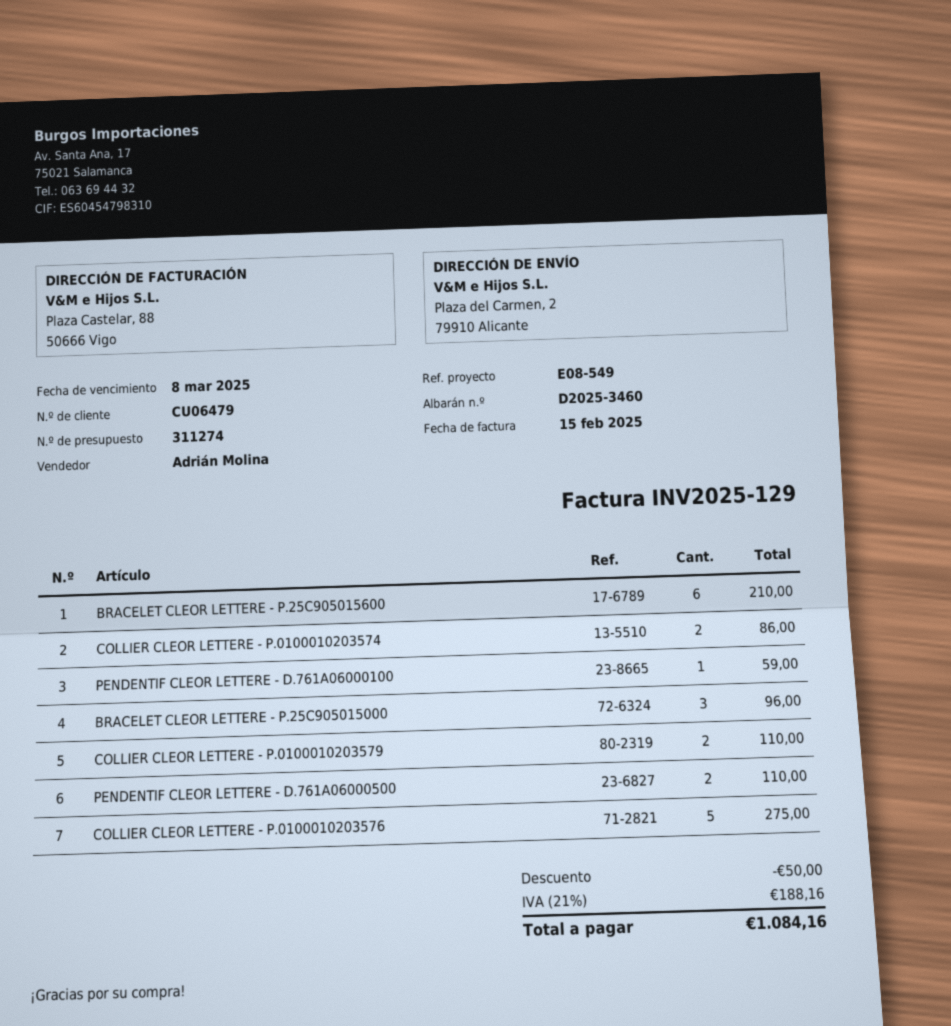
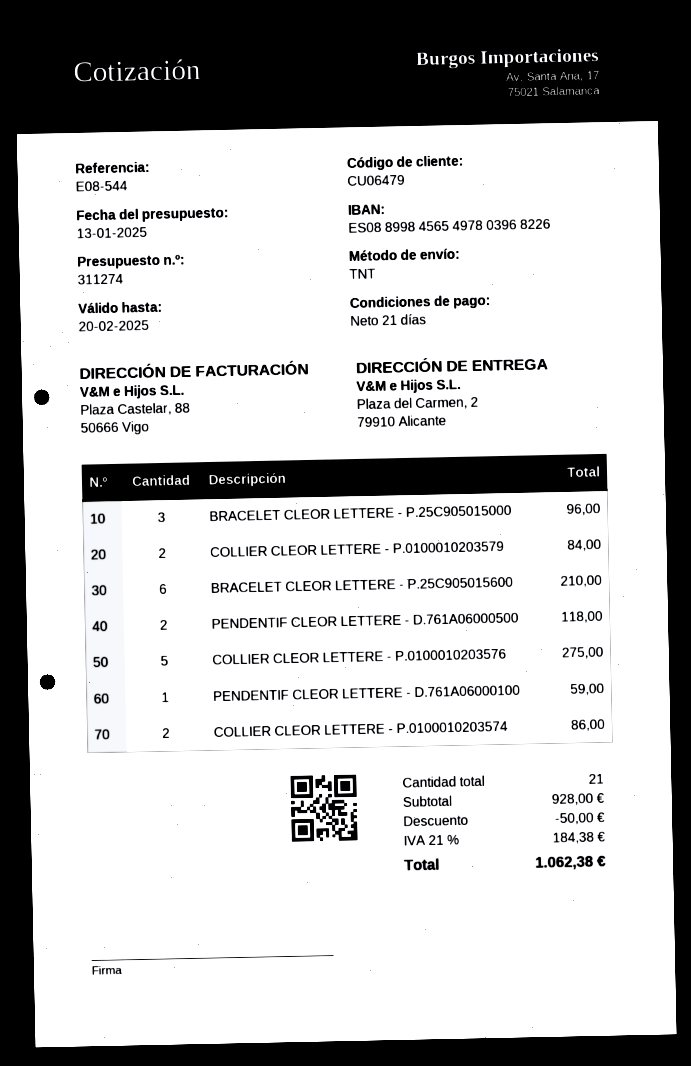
reference: E08-549 -> E08-544
COLLIER CLEOR LETTERE - P.0100010203579: 2 for 110.00 -> 2 for 84.00
PENDENTIF CLEOR LETTERE - D.761A06000500: 2 for 110.00 -> 2 for 118.00
tax: 21% = 188.16 -> 21% = 184.38
total: 1084.16 -> 1062.38

